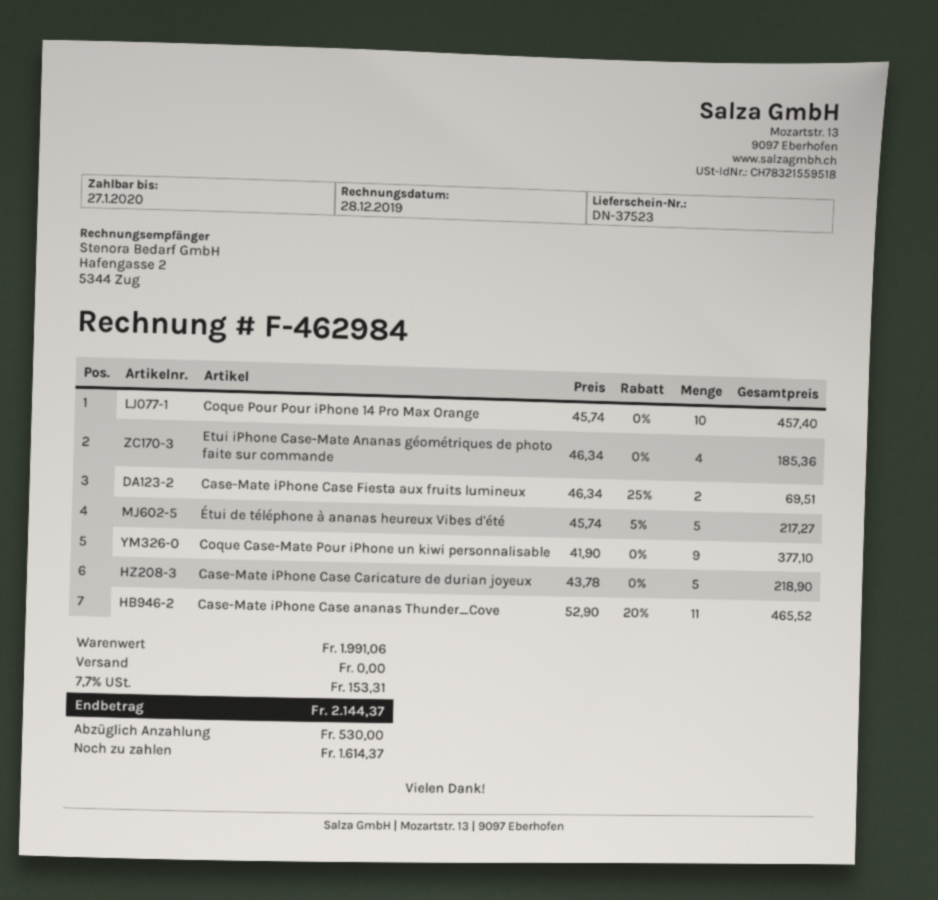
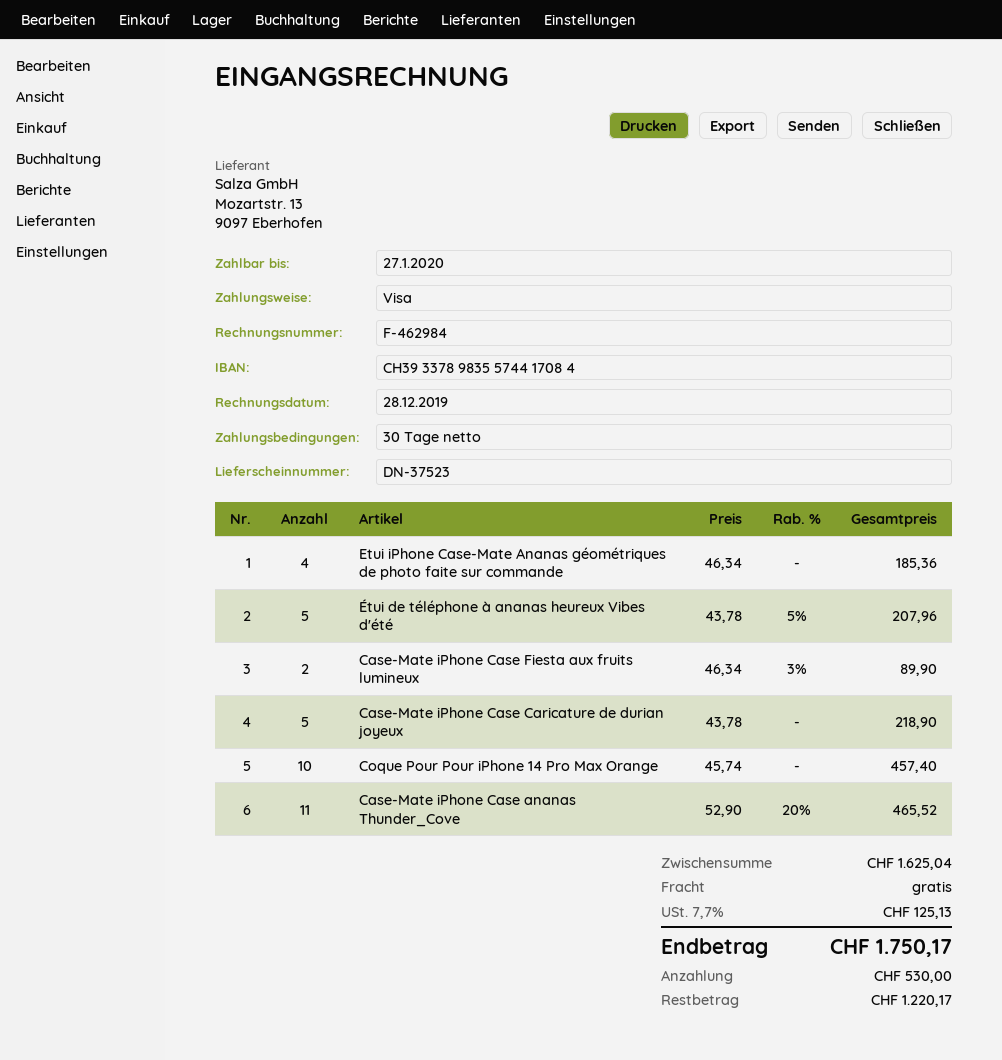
Case-Mate iPhone Case Fiesta aux fruits lumineux: 2 x 46.34 - 25% = 69.51 -> 2 x 46.34 - 3% = 89.90
Étui de téléphone à ananas heureux Vibes d'été: 5 x 45.74 - 5% = 217.27 -> 5 x 43.78 - 5% = 207.96
Coque Case-Mate Pour iPhone un kiwi personnalisable: 9 x 41.90 = 377.10 -> none
subtotal: 1991.06 -> 1625.04
tax: 7.7% = 153.31 -> 7.7% = 125.13
total: 2144.37 -> 1750.17
balance: 1614.37 -> 1220.17

